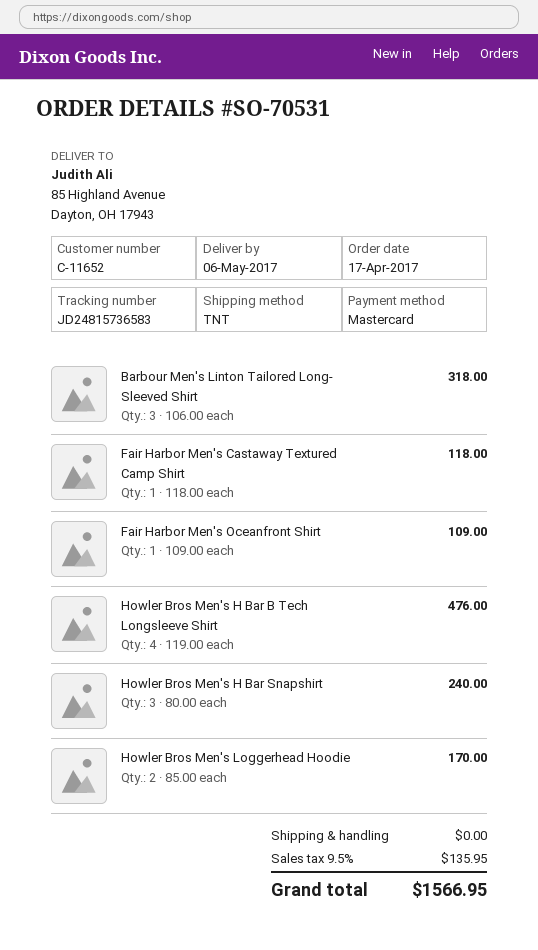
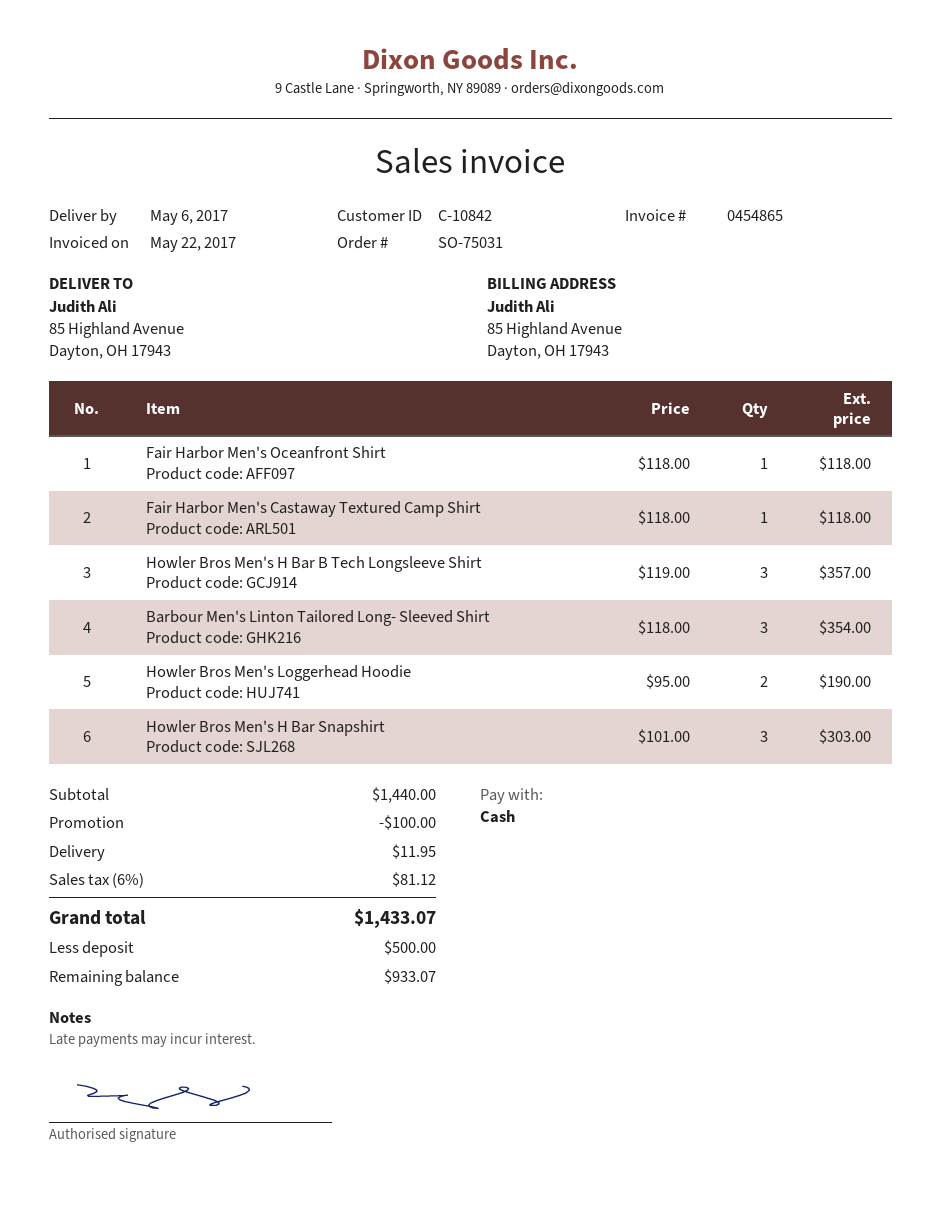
order number: SO-70531 -> SO-75031
customer number: C-11652 -> C-10842
payment method: Mastercard -> cash
Barbour Men's Linton Tailored Long- Sleeved Shirt: 3 x 106.00 = 318.00 -> 3 x 118.00 = 354.00
Fair Harbor Men's Oceanfront Shirt: 1 x 109.00 = 109.00 -> 1 x 118.00 = 118.00
Howler Bros Men's H Bar B Tech Longsleeve Shirt: 4 x 119.00 = 476.00 -> 3 x 119.00 = 357.00
Howler Bros Men's H Bar Snapshirt: 3 x 80.00 = 240.00 -> 3 x 101.00 = 303.00
Howler Bros Men's Loggerhead Hoodie: 2 x 85.00 = 170.00 -> 2 x 95.00 = 190.00
discount: none -> 100.00
shipping: 0.00 -> 11.95
tax: 9.5% = 135.95 -> 6% = 81.12
total: 1566.95 -> 1433.07

